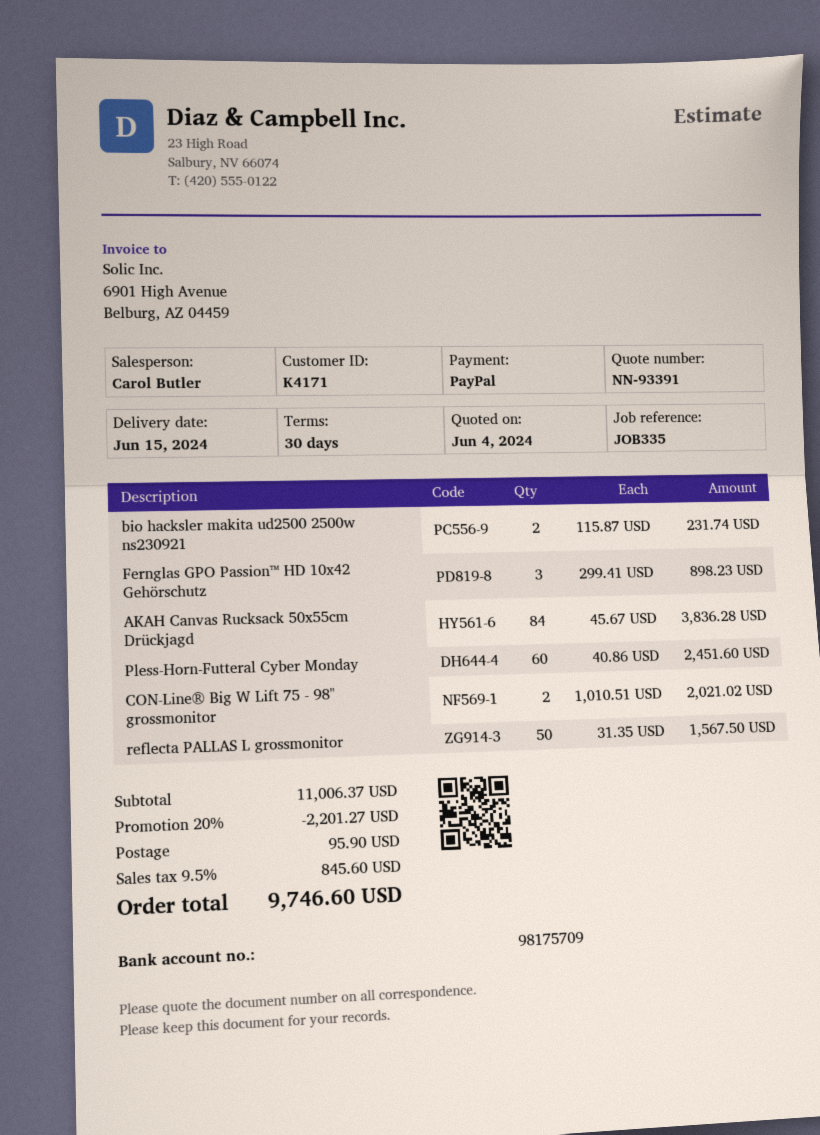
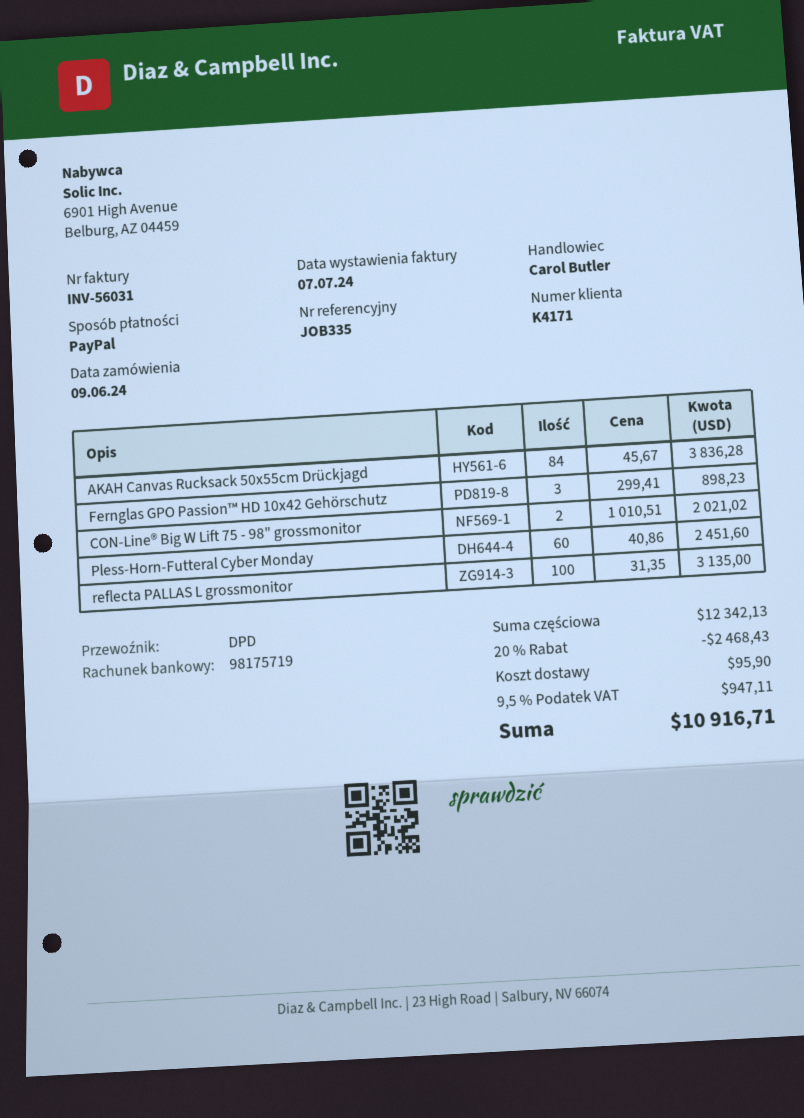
bank account: 98175709 -> 98175719
bio hacksler makita ud2500 2500w ns230921: 2 x 115.87 = 231.74 -> none
reflecta PALLAS L grossmonitor: 50 x 31.35 = 1567.50 -> 100 x 31.35 = 3135.00
subtotal: 11006.37 -> 12342.13
discount: 20% = 2201.27 -> 20% = 2468.43
tax: 9.5% = 845.60 -> 9.5% = 947.11
total: 9746.60 -> 10916.71

